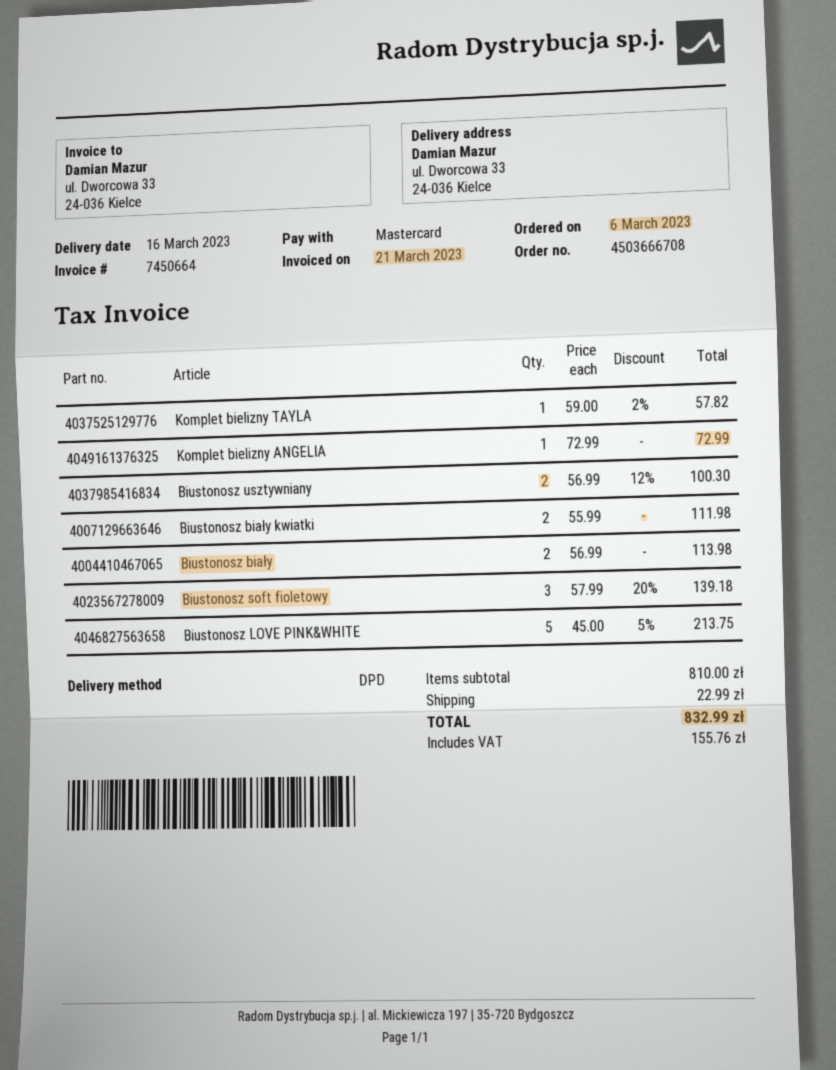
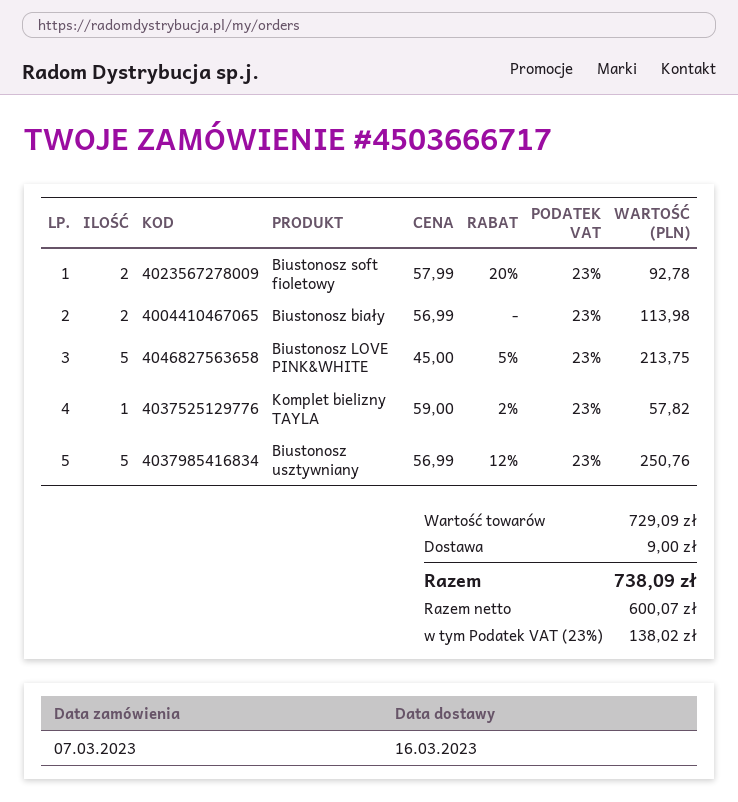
order number: 4503666708 -> 4503666717
order date: 2023-03-06 -> 2023-03-07
Komplet bielizny ANGELIA: 1 x 72.99 = 72.99 -> none
Biustonosz usztywniany: 2 x 56.99 - 12% = 100.30 -> 5 x 56.99 - 12% = 250.76
Biustonosz biały kwiatki: 2 x 55.99 = 111.98 -> none
Biustonosz soft fioletowy: 3 x 57.99 - 20% = 139.18 -> 2 x 57.99 - 20% = 92.78
subtotal: 810.00 -> 729.09
shipping: 22.99 -> 9.00
tax: 155.76 -> 138.02
total: 832.99 -> 738.09

